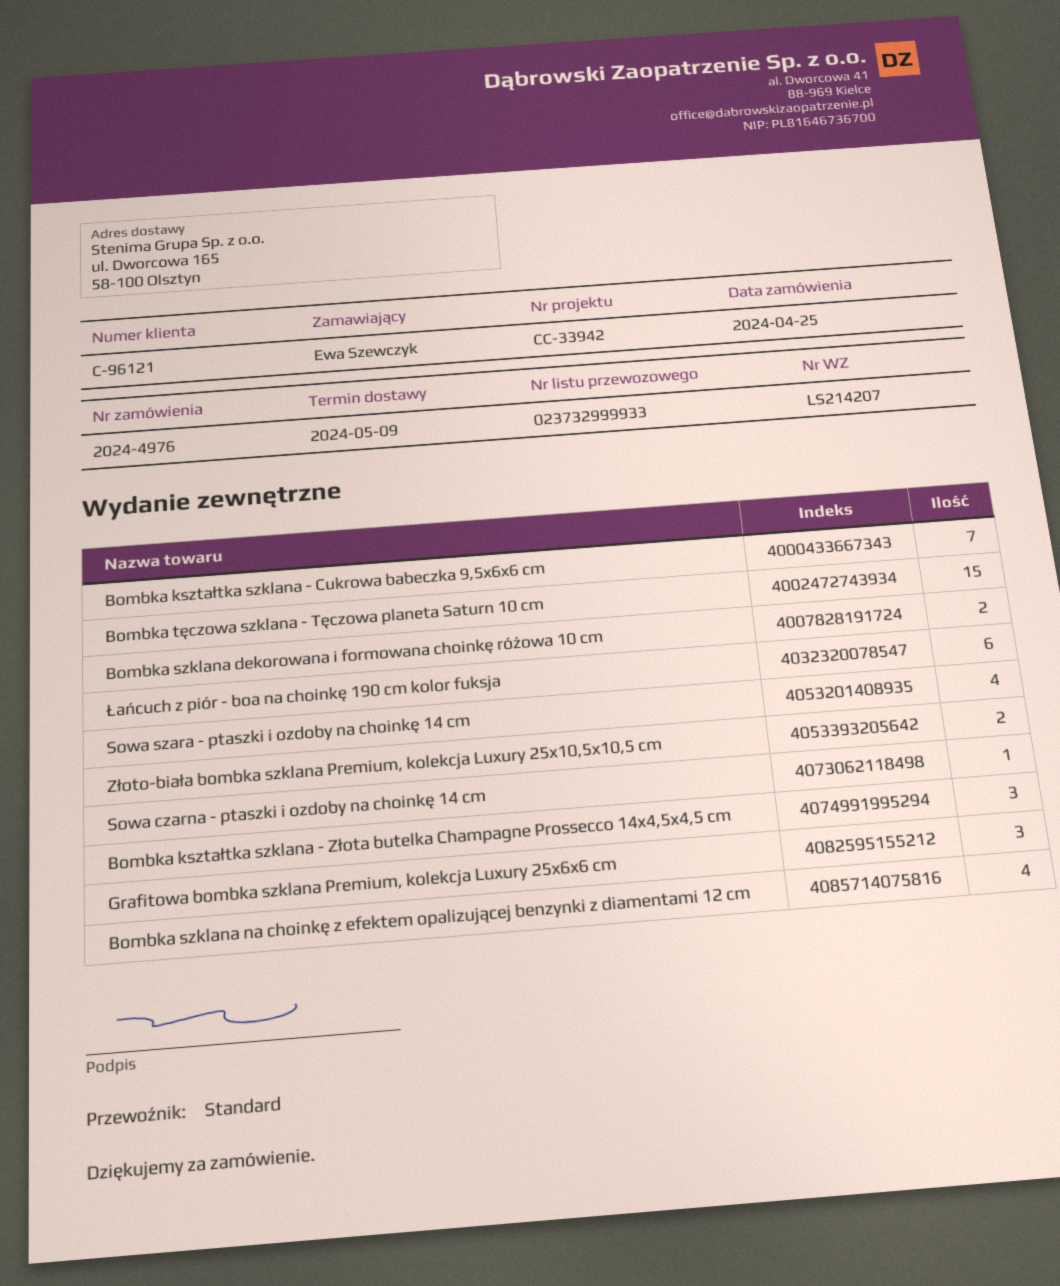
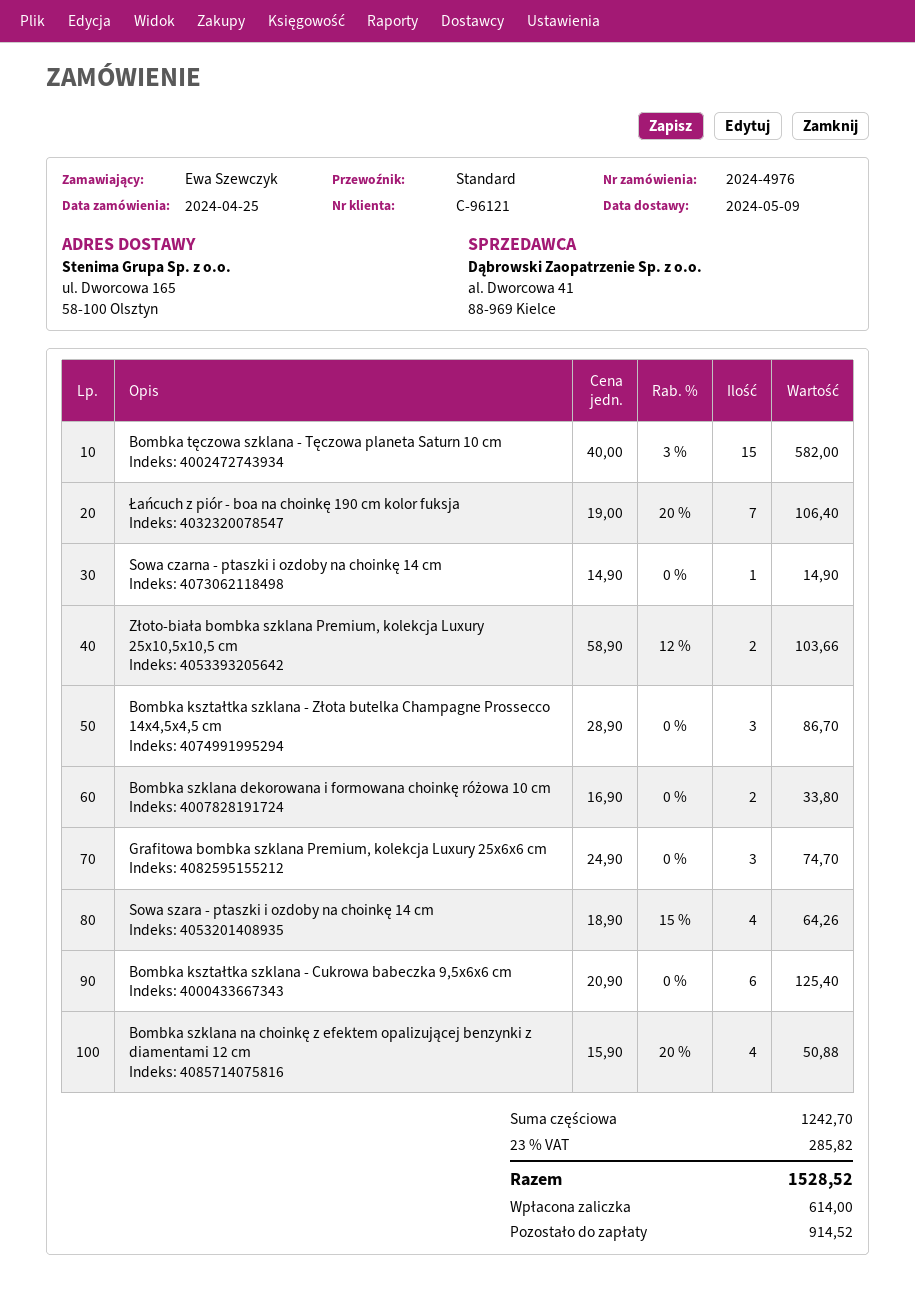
Bombka kształtka szklana - Cukrowa babeczka 9,5x6x6 cm: 7 -> 6
Łańcuch z piór - boa na choinkę 190 cm kolor fuksja: 6 -> 7

